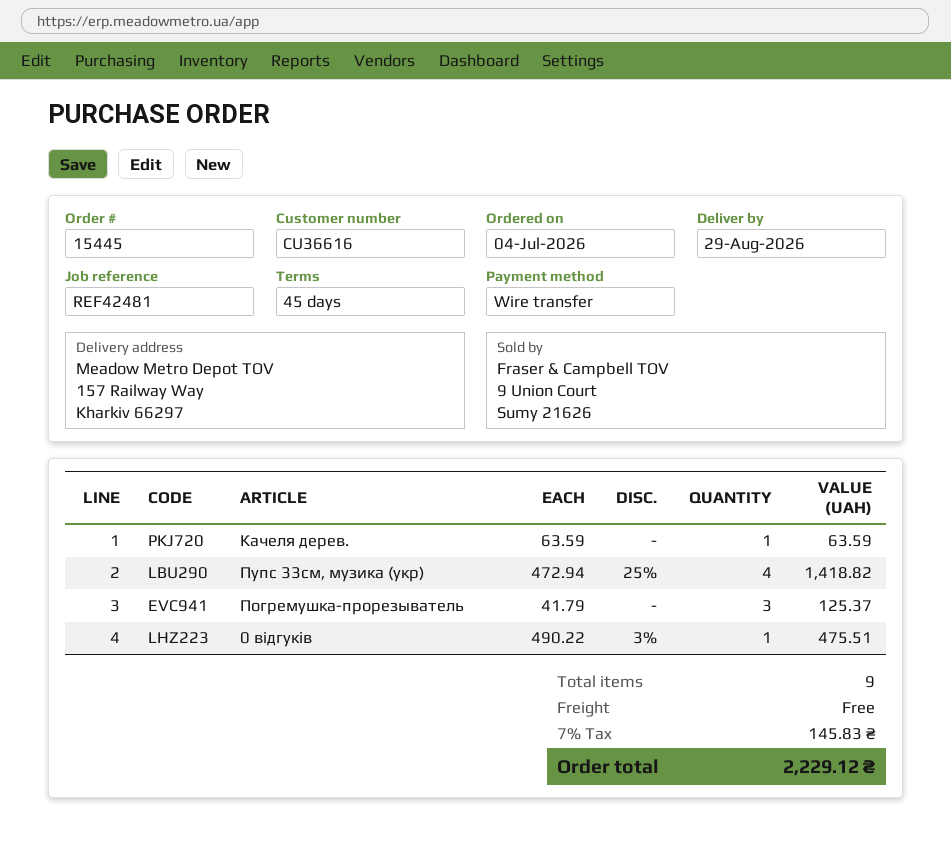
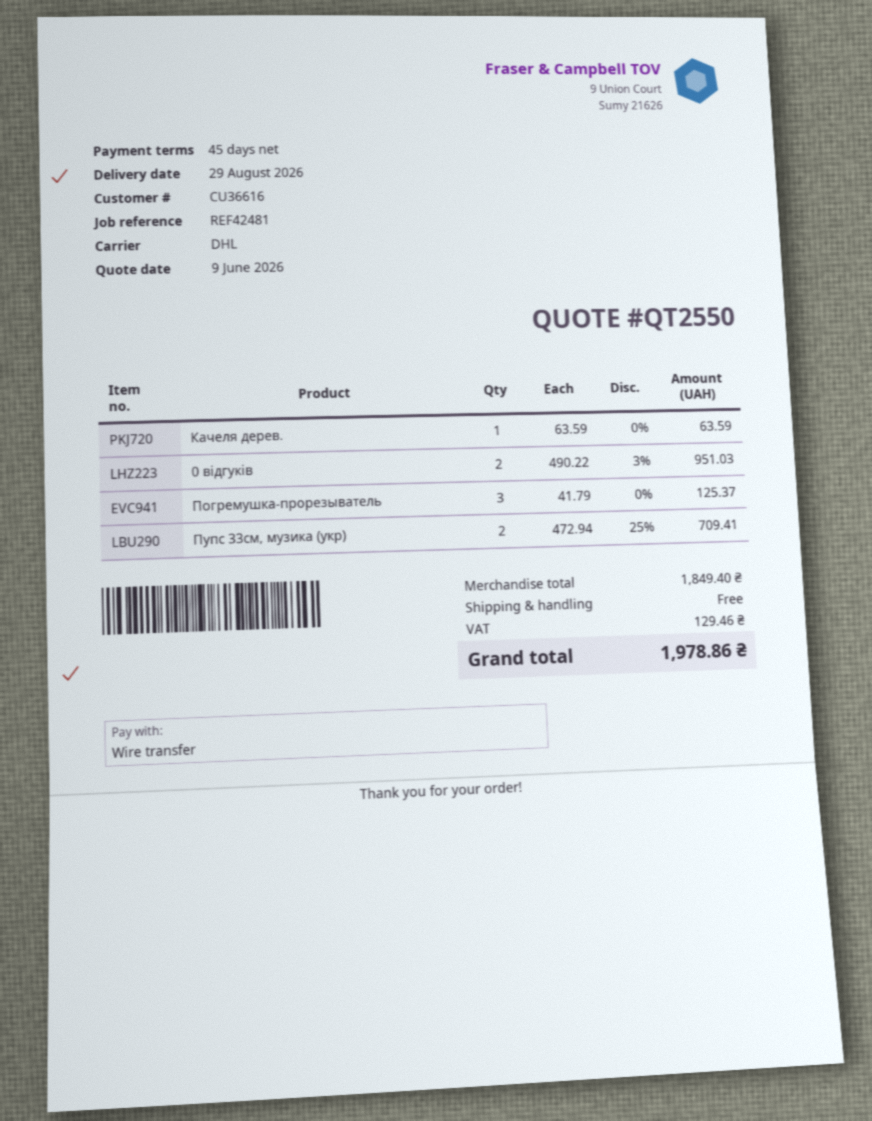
Пупс 33см, музика (укр): 4 x 472.94 - 25% = 1418.82 -> 2 x 472.94 - 25% = 709.41
0 відгуків: 1 x 490.22 - 3% = 475.51 -> 2 x 490.22 - 3% = 951.03
tax: 145.83 -> 129.46
total: 2229.12 -> 1978.86

